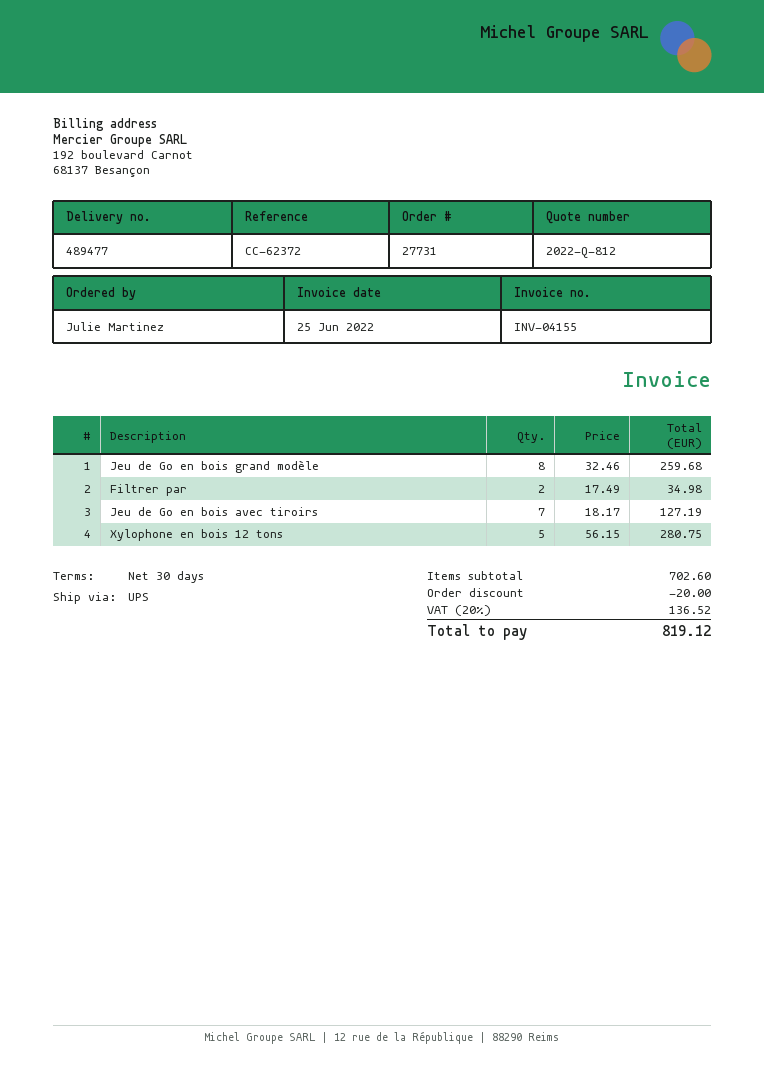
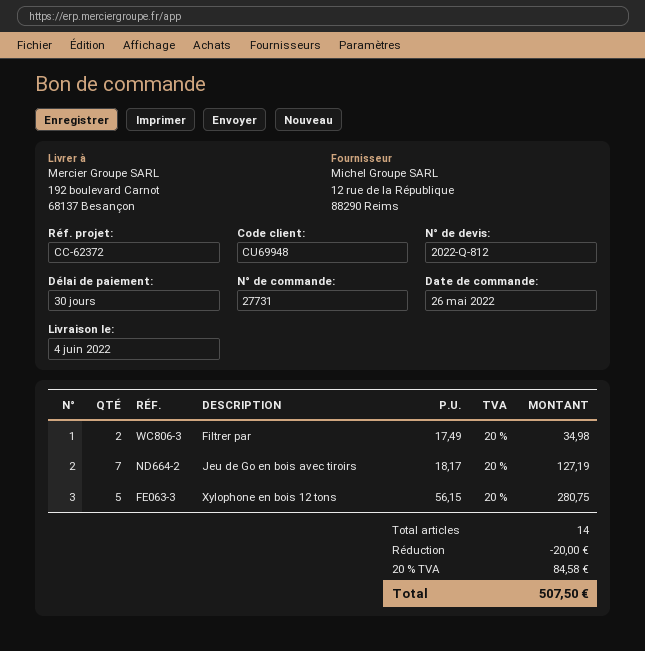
Jeu de Go en bois grand modèle: 8 x 32.46 = 259.68 -> none
tax: 20% = 136.52 -> 20% = 84.58
total: 819.12 -> 507.50

